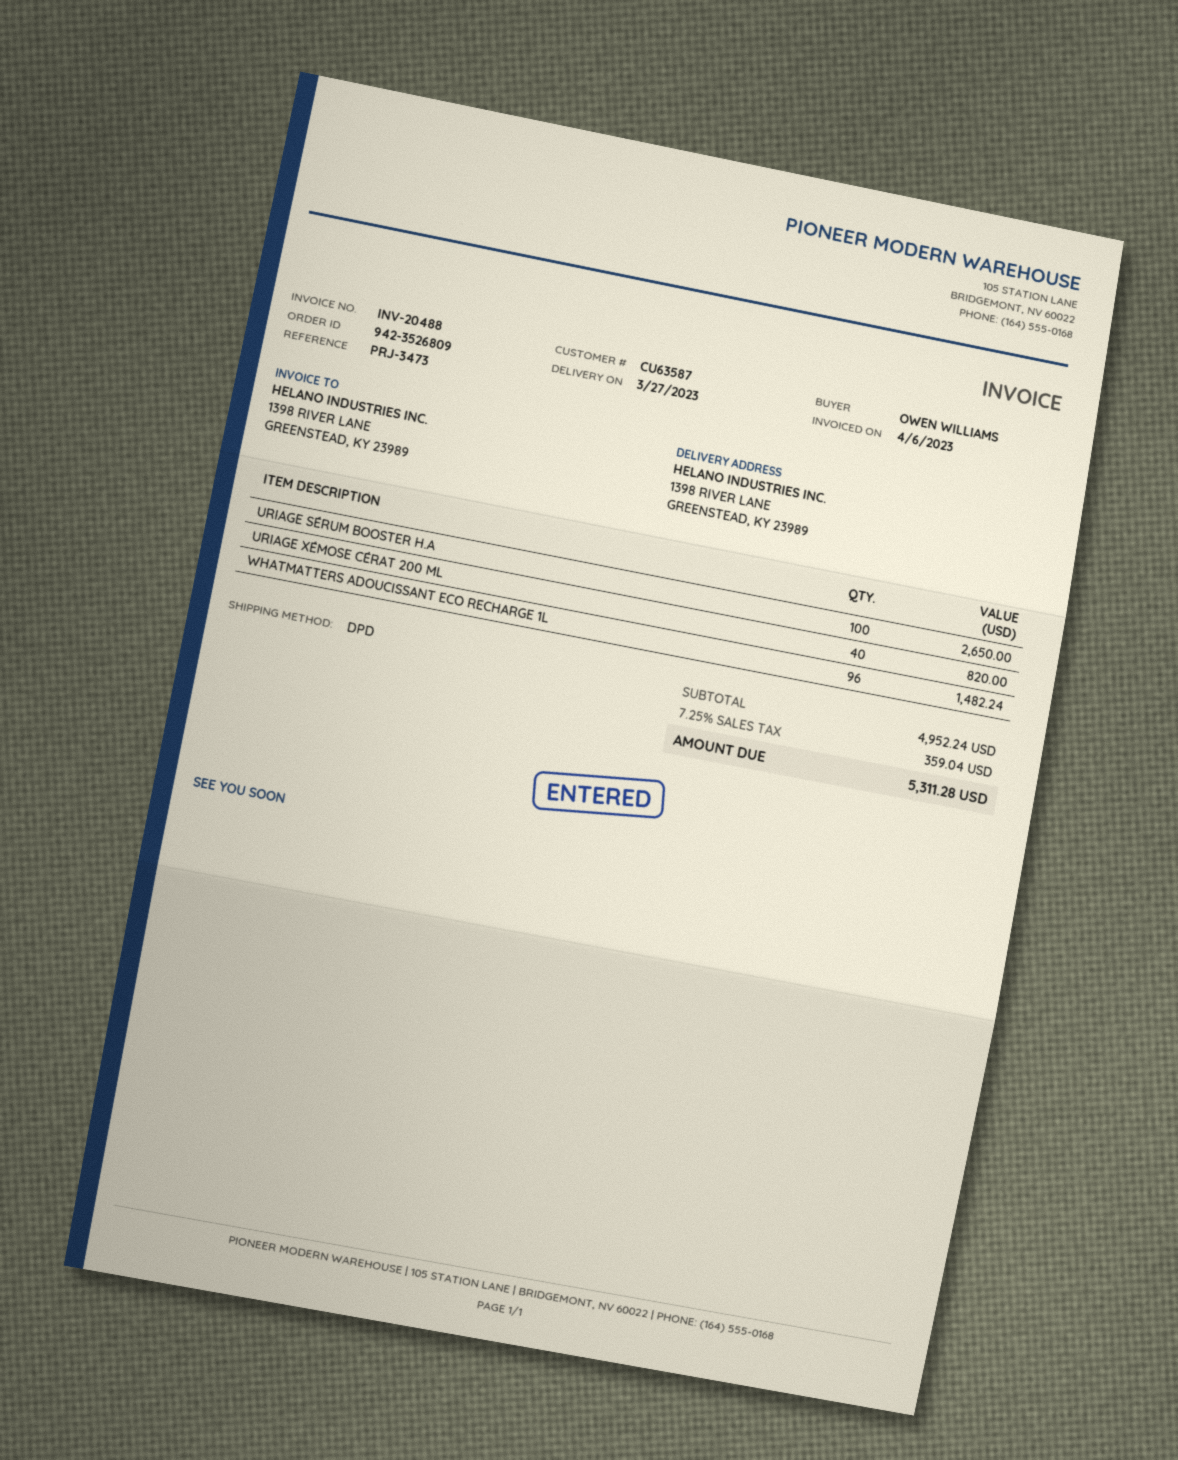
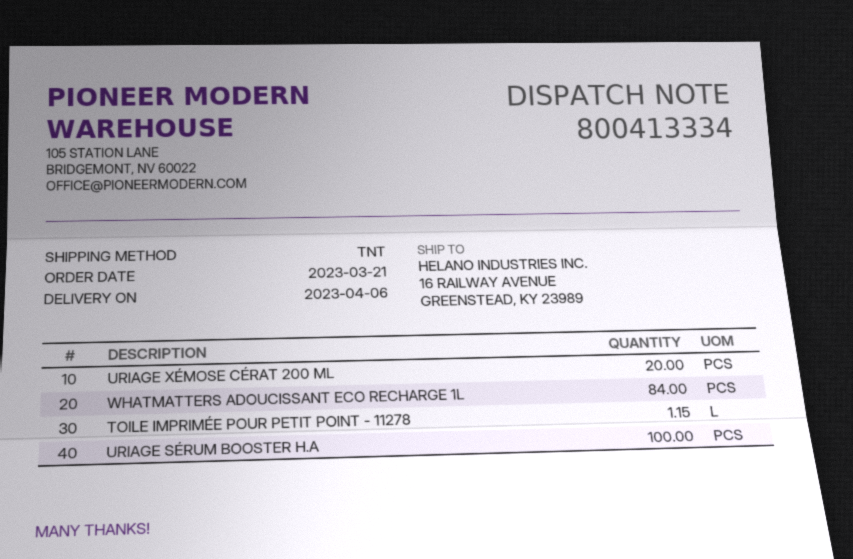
delivery date: 2023-03-27 -> 2023-04-06
shipping method: DPD -> TNT
ship to: 1398 RIVER LANE, GREENSTEAD, KY 23989 -> 16 RAILWAY AVENUE, GREENSTEAD, KY 23989
URIAGE XÉMOSE CÉRAT 200 ML: 40 -> 20
WHATMATTERS ADOUCISSANT ECO RECHARGE 1L: 96 -> 84
TOILE IMPRIMÉE POUR PETIT POINT - 11278: none -> 1.15

